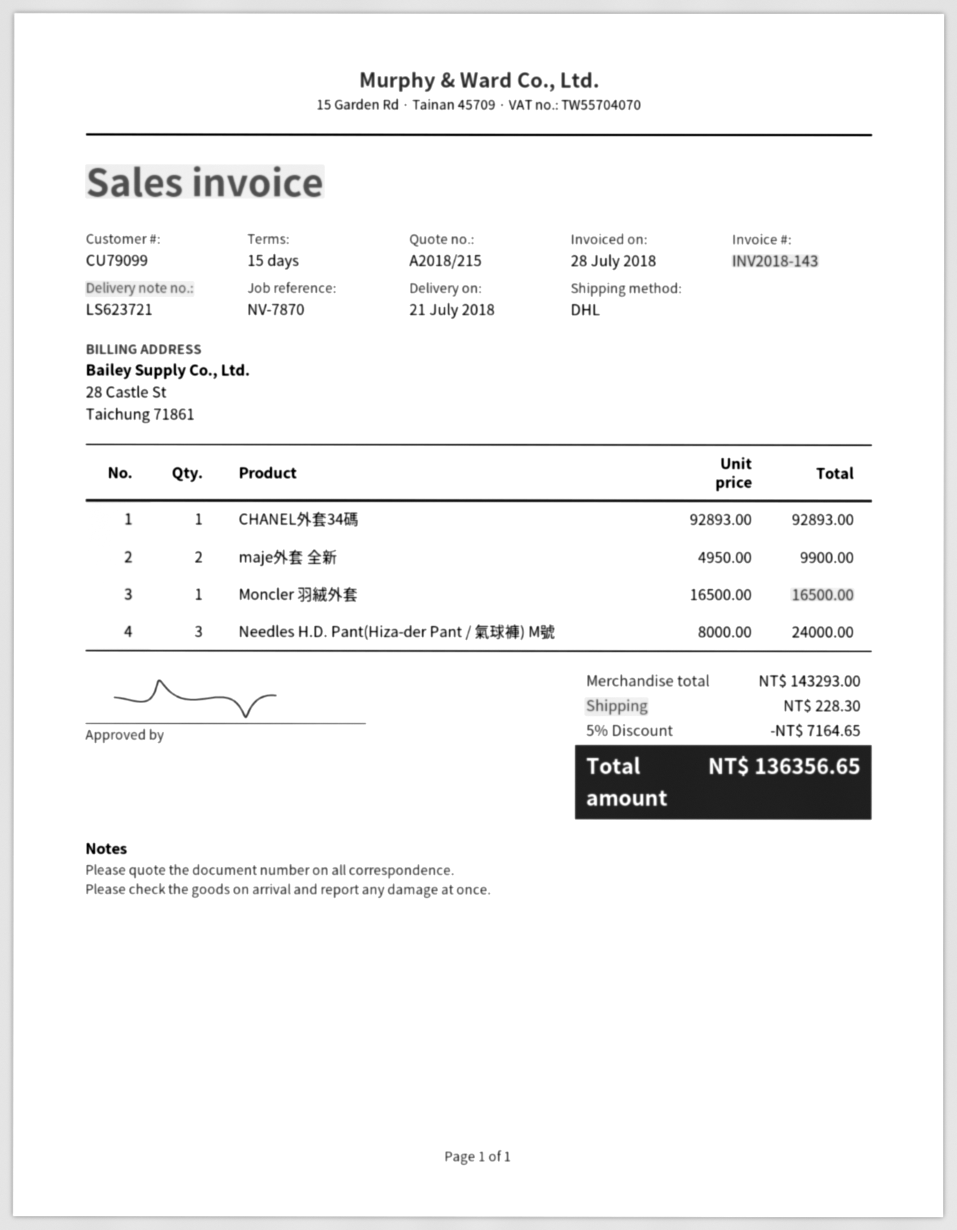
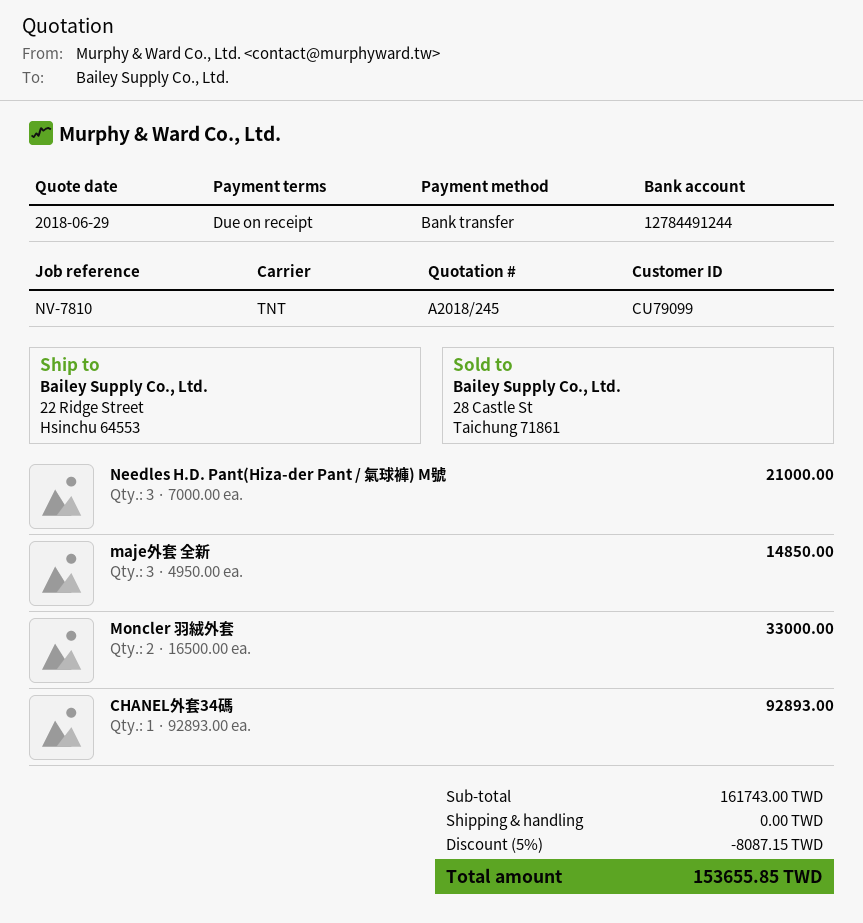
quote number: A2018/215 -> A2018/245
payment terms: 15 days -> on receipt
reference: NV-7870 -> NV-7810
shipping method: DHL -> TNT
maje外套 全新: 2 x 4950.00 = 9900.00 -> 3 x 4950.00 = 14850.00
Moncler 羽絨外套: 1 x 16500.00 = 16500.00 -> 2 x 16500.00 = 33000.00
Needles H.D. Pant(Hiza-der Pant / 氣球褲) M號: 3 x 8000.00 = 24000.00 -> 3 x 7000.00 = 21000.00
subtotal: 143293.00 -> 161743.00
discount: 5% = 7164.65 -> 5% = 8087.15
shipping: 228.30 -> 0.00
total: 136356.65 -> 153655.85

